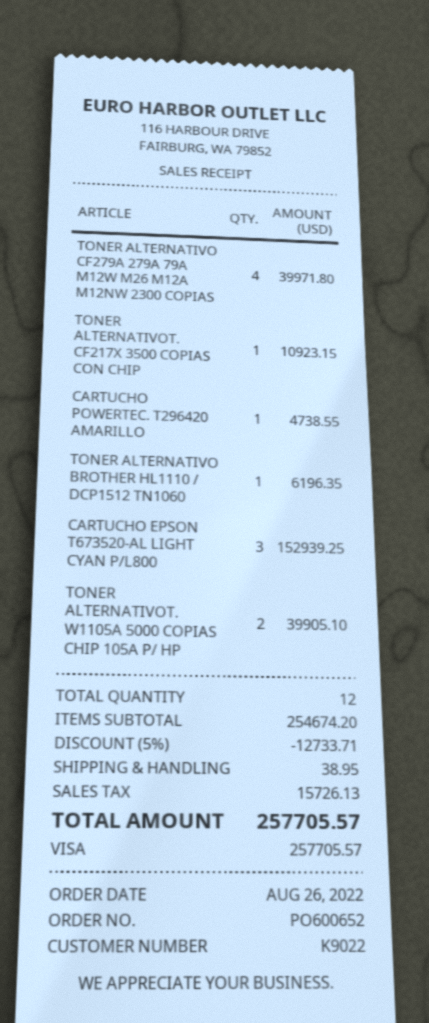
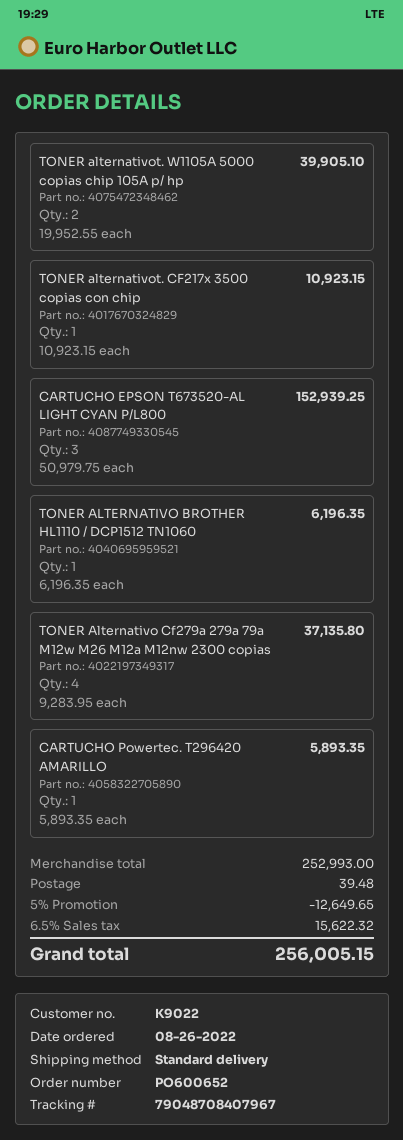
TONER ALTERNATIVO CF279A 279A 79A M12W M26 M12A M12NW 2300 COPIAS: 4 for 39971.80 -> 4 for 37135.80
CARTUCHO POWERTEC. T296420 AMARILLO: 1 for 4738.55 -> 1 for 5893.35
subtotal: 254674.20 -> 252993.00
discount: 5% = 12733.71 -> 5% = 12649.65
shipping: 38.95 -> 39.48
tax: 15726.13 -> 15622.32
total: 257705.57 -> 256005.15

